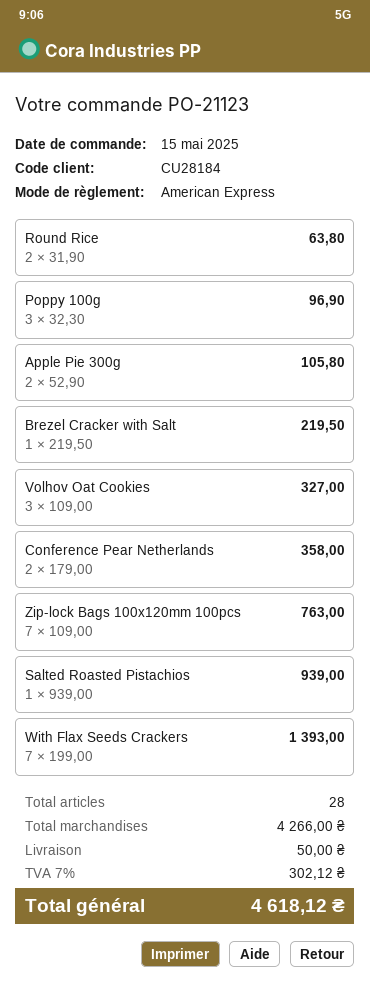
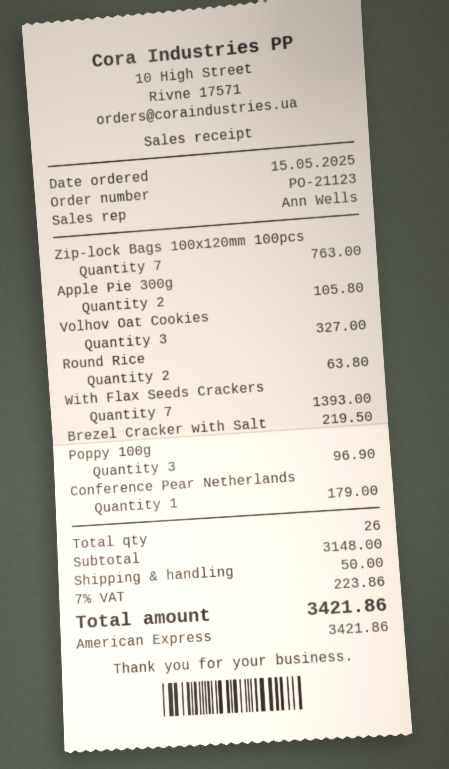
Conference Pear Netherlands: 2 for 358.00 -> 1 for 179.00
Salted Roasted Pistachios: 1 for 939.00 -> none
total quantity: 28 -> 26
subtotal: 4266.00 -> 3148.00
tax: 7% = 302.12 -> 7% = 223.86
total: 4618.12 -> 3421.86

